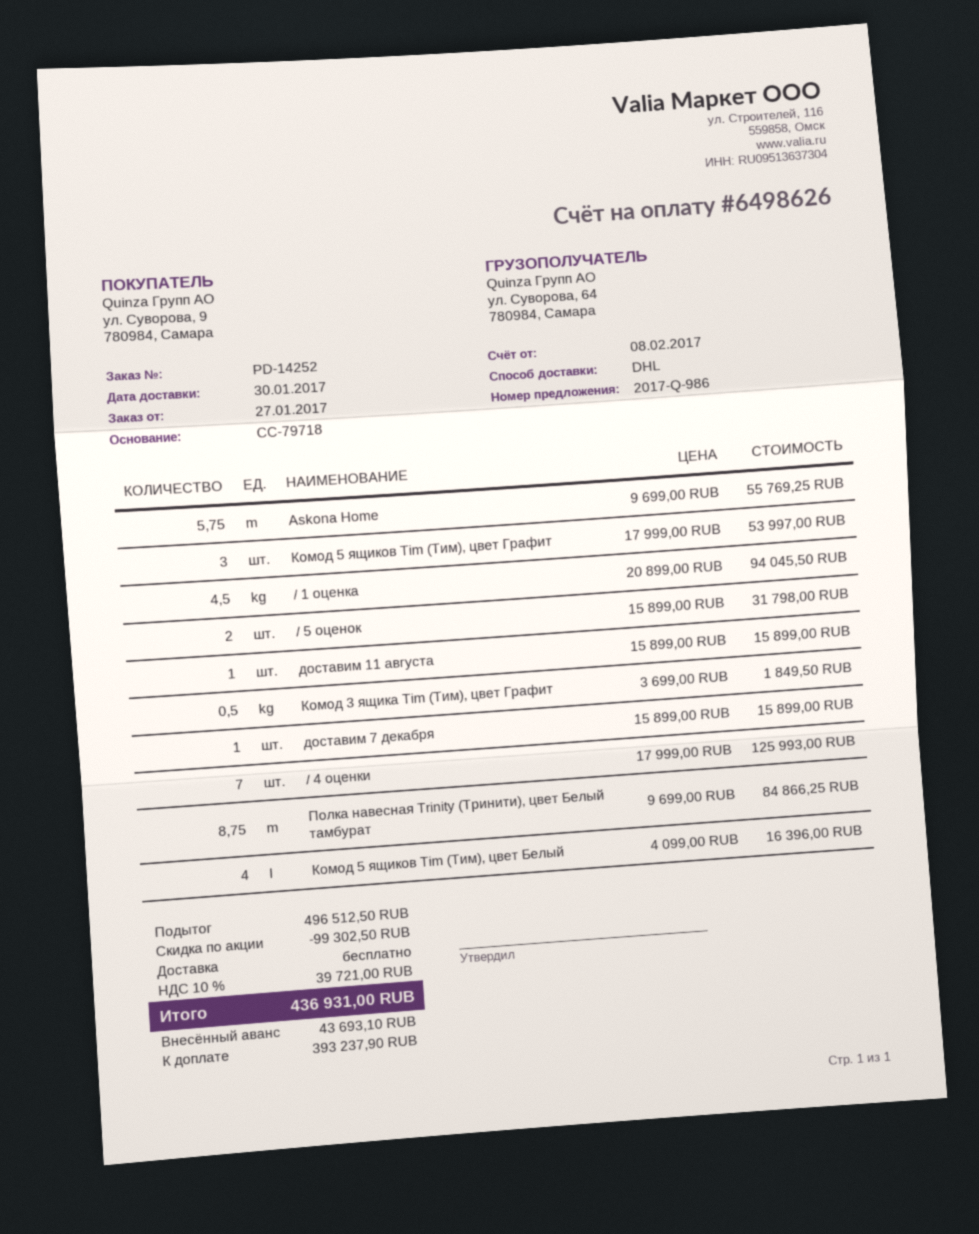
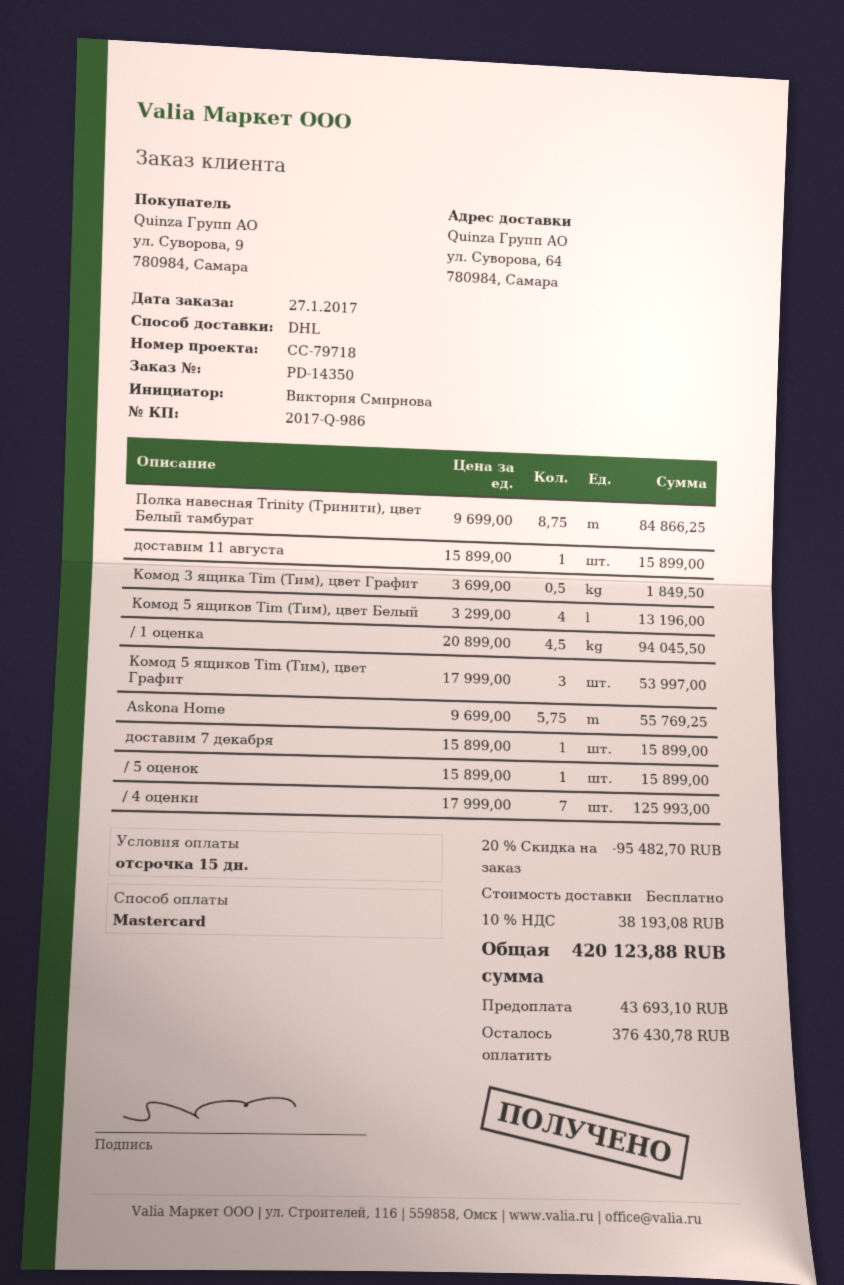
order number: PD-14252 -> PD-14350
/ 5 оценок: 2 x 15899.00 = 31798.00 -> 1 x 15899.00 = 15899.00
Комод 5 ящиков Tim (Тим), цвет Белый: 4 x 4099.00 = 16396.00 -> 4 x 3299.00 = 13196.00
discount: 99302.50 -> 95482.70
tax: 10% = 39721.00 -> 10% = 38193.08
total: 436931.00 -> 420123.88
balance: 393237.90 -> 376430.78

